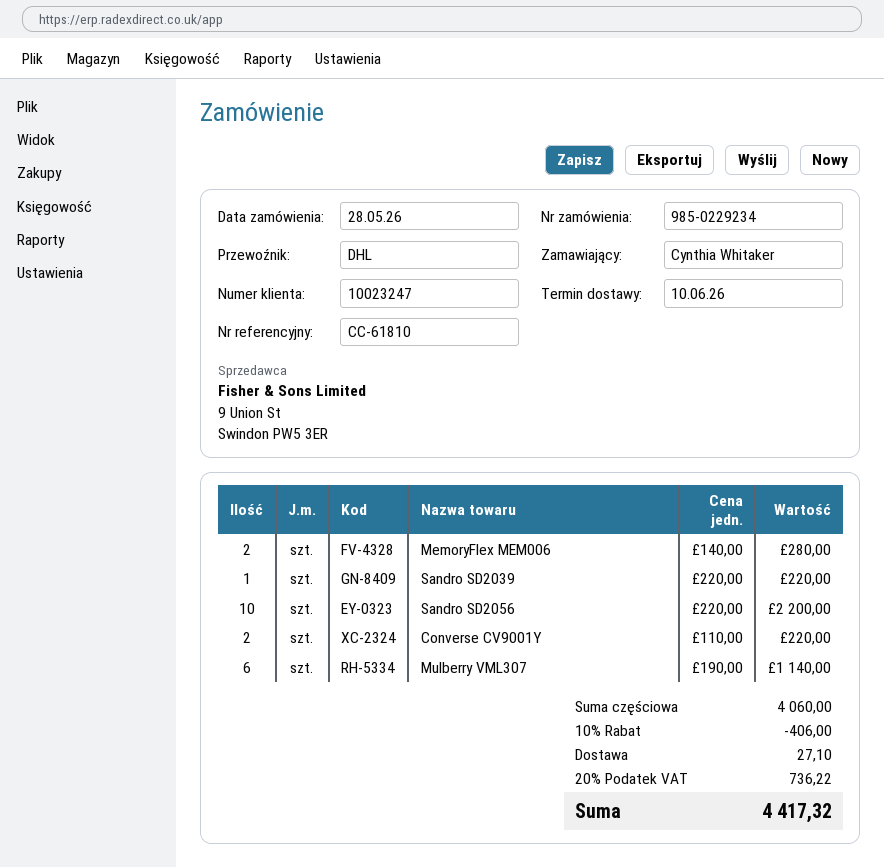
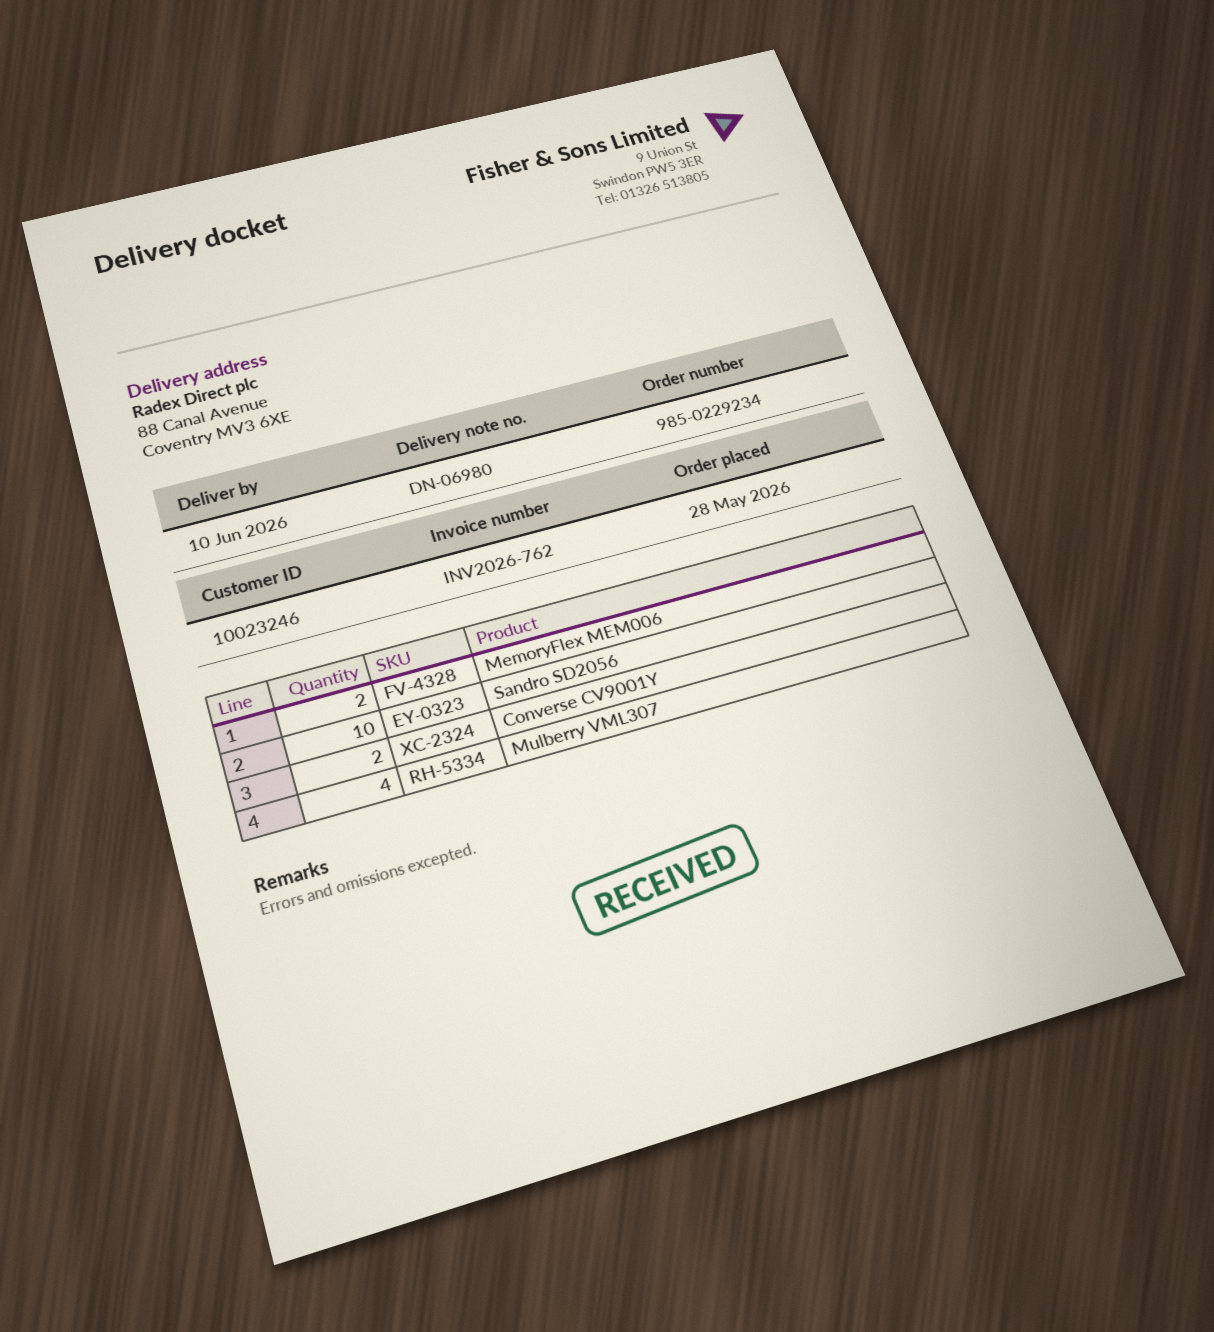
customer number: 10023247 -> 10023246
Sandro SD2039: 1 -> none
Mulberry VML307: 6 -> 4

